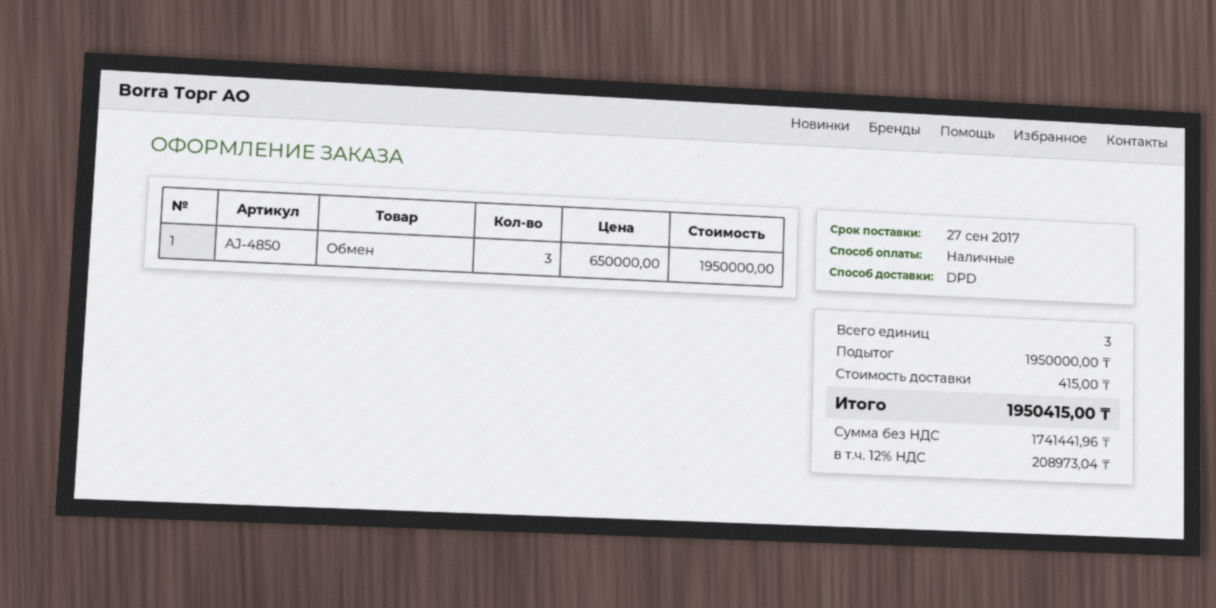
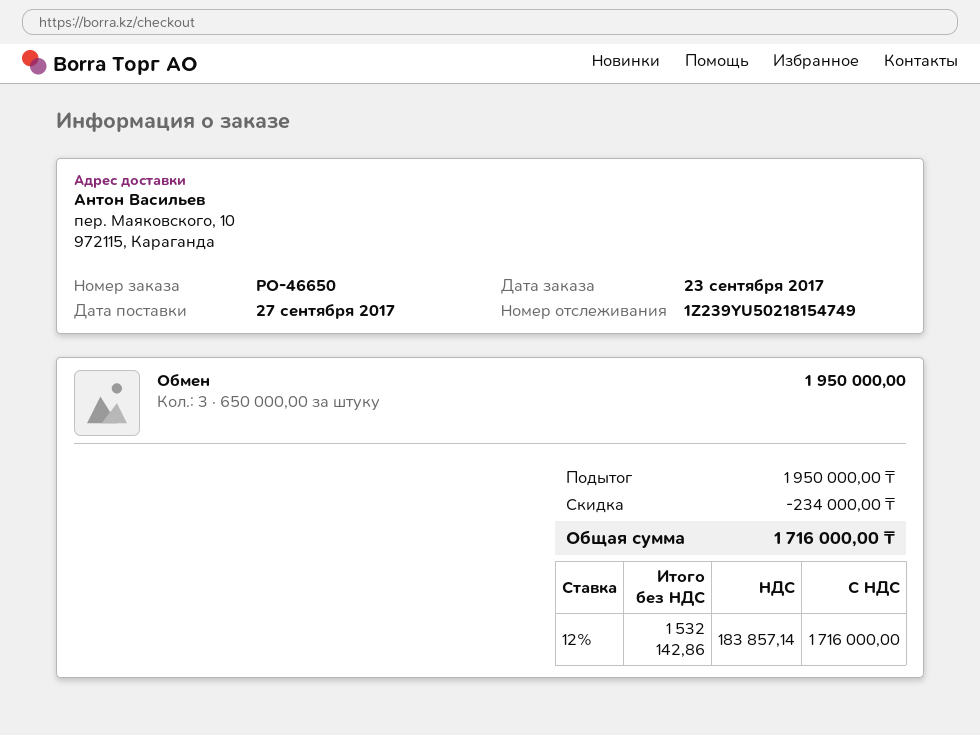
discount: none -> 234000.00
shipping: 415.00 -> none
net: 1741441.96 -> 1532142.86
tax: 12% = 208973.04 -> 12% = 183857.14
total: 1950415.00 -> 1716000.00

